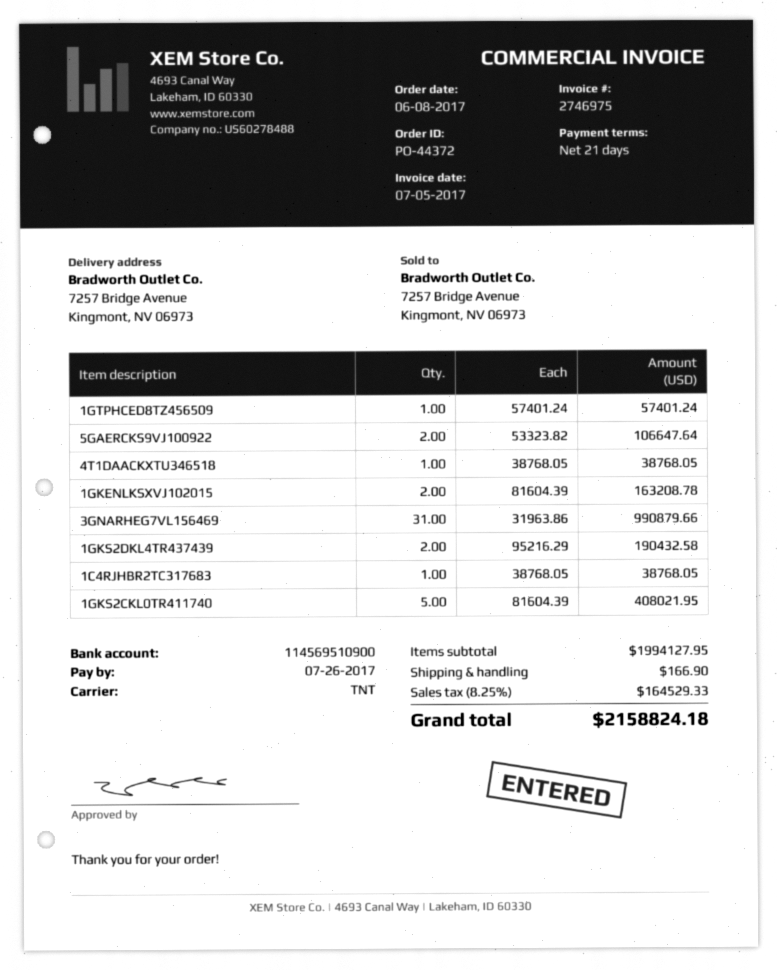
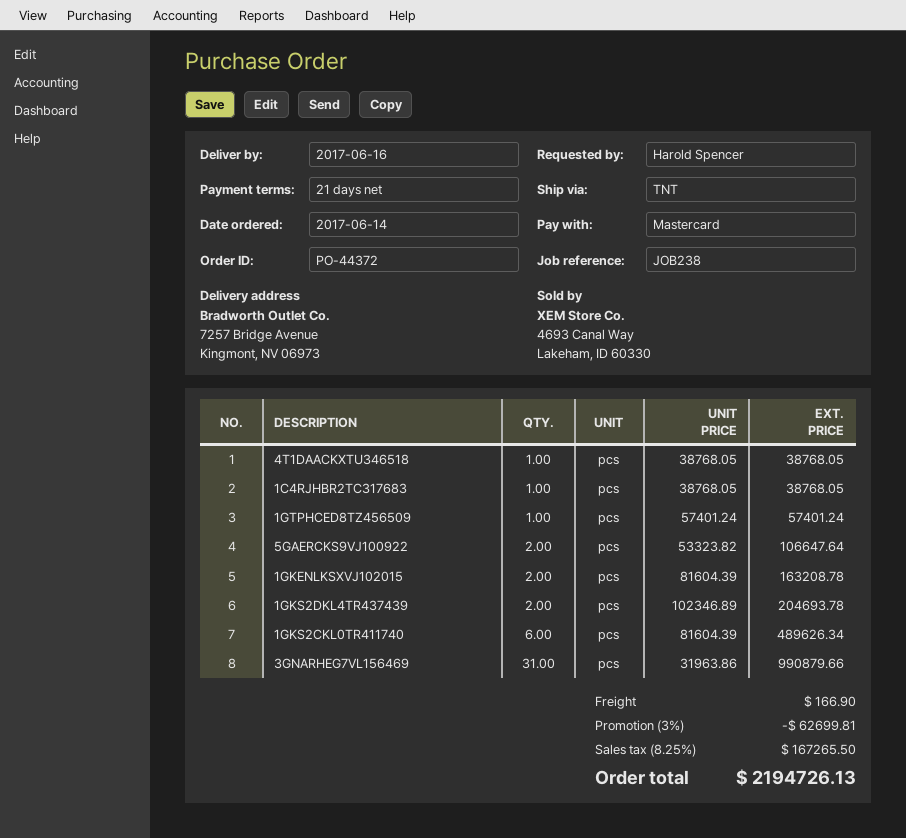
order date: 2017-06-08 -> 2017-06-14
1GKS2DKL4TR437439: 2 x 95216.29 = 190432.58 -> 2 x 102346.89 = 204693.78
1GKS2CKL0TR411740: 5 x 81604.39 = 408021.95 -> 6 x 81604.39 = 489626.34
discount: none -> 3% = 62699.81
tax: 8.25% = 164529.33 -> 8.25% = 167265.50
total: 2158824.18 -> 2194726.13

